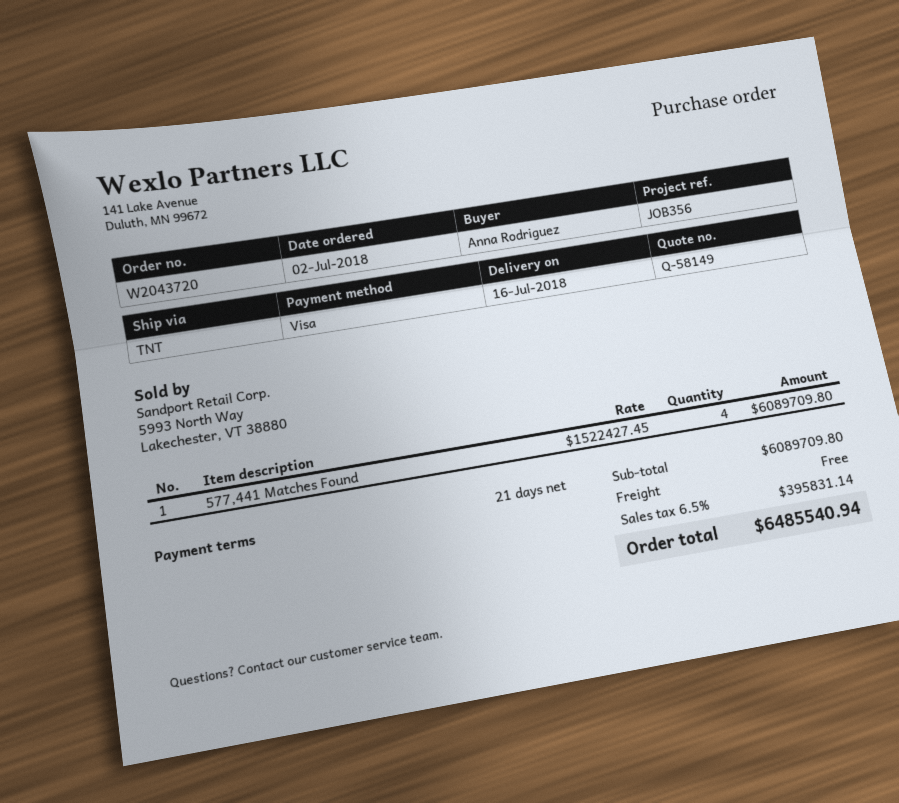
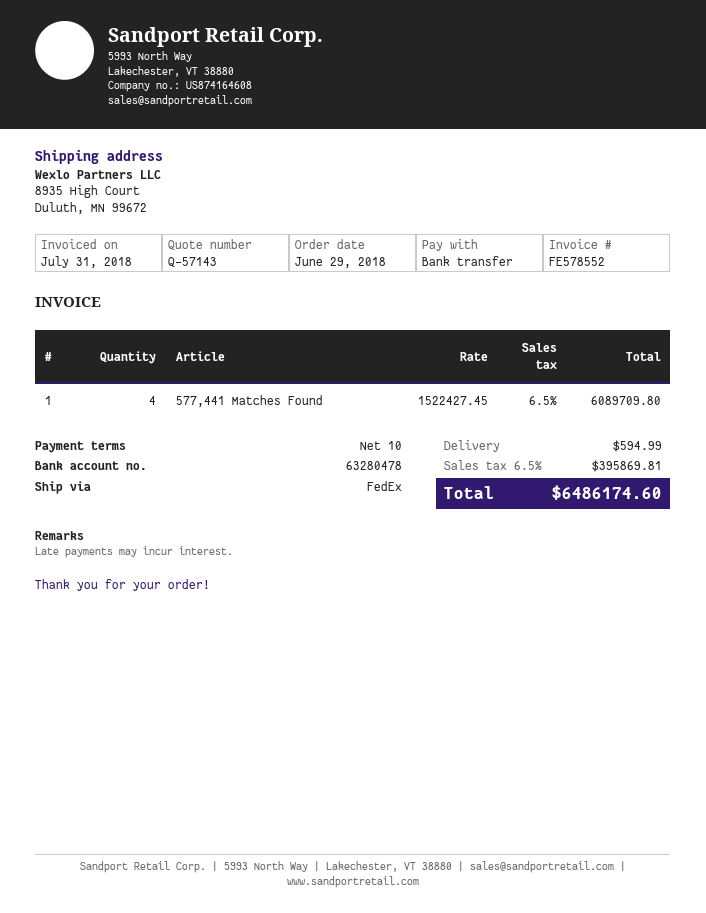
quote number: Q-58149 -> Q-57143
order date: 2018-07-02 -> 2018-06-29
payment terms: 21 days -> 10 days
payment method: Visa -> bank transfer
shipping method: TNT -> FedEx
shipping: 0.00 -> 594.99
tax: 6.5% = 395831.14 -> 6.5% = 395869.81
total: 6485540.94 -> 6486174.60

